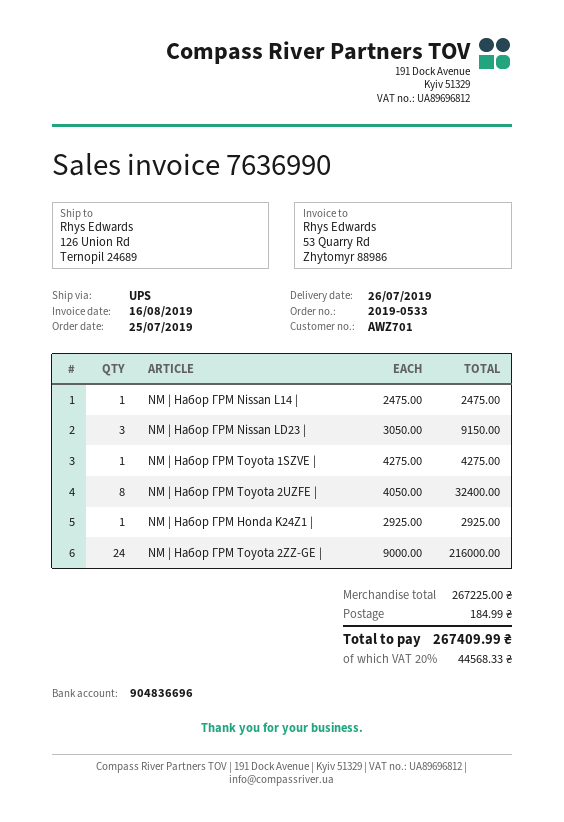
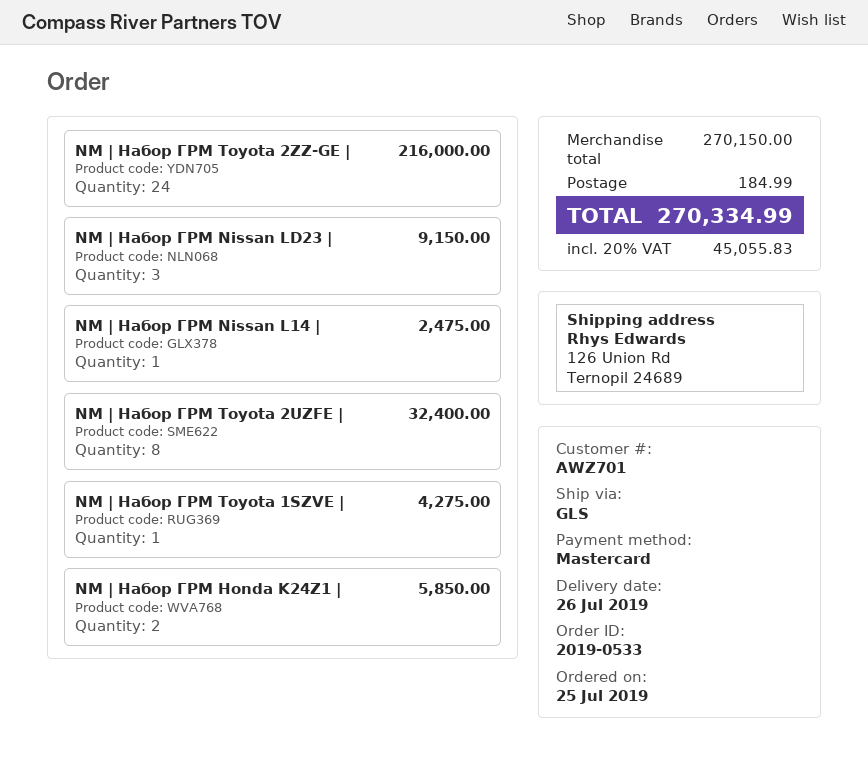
shipping method: UPS -> GLS
NM | Набор ГРМ Honda K24Z1 |: 1 for 2925.00 -> 2 for 5850.00
subtotal: 267225.00 -> 270150.00
tax: 20% = 44568.33 -> 20% = 45055.83
total: 267409.99 -> 270334.99

